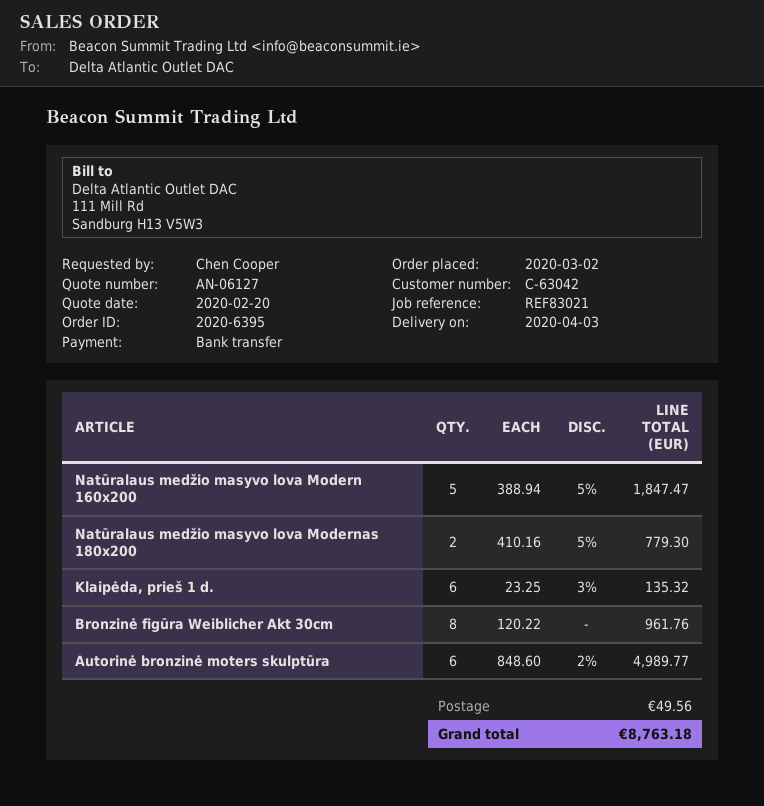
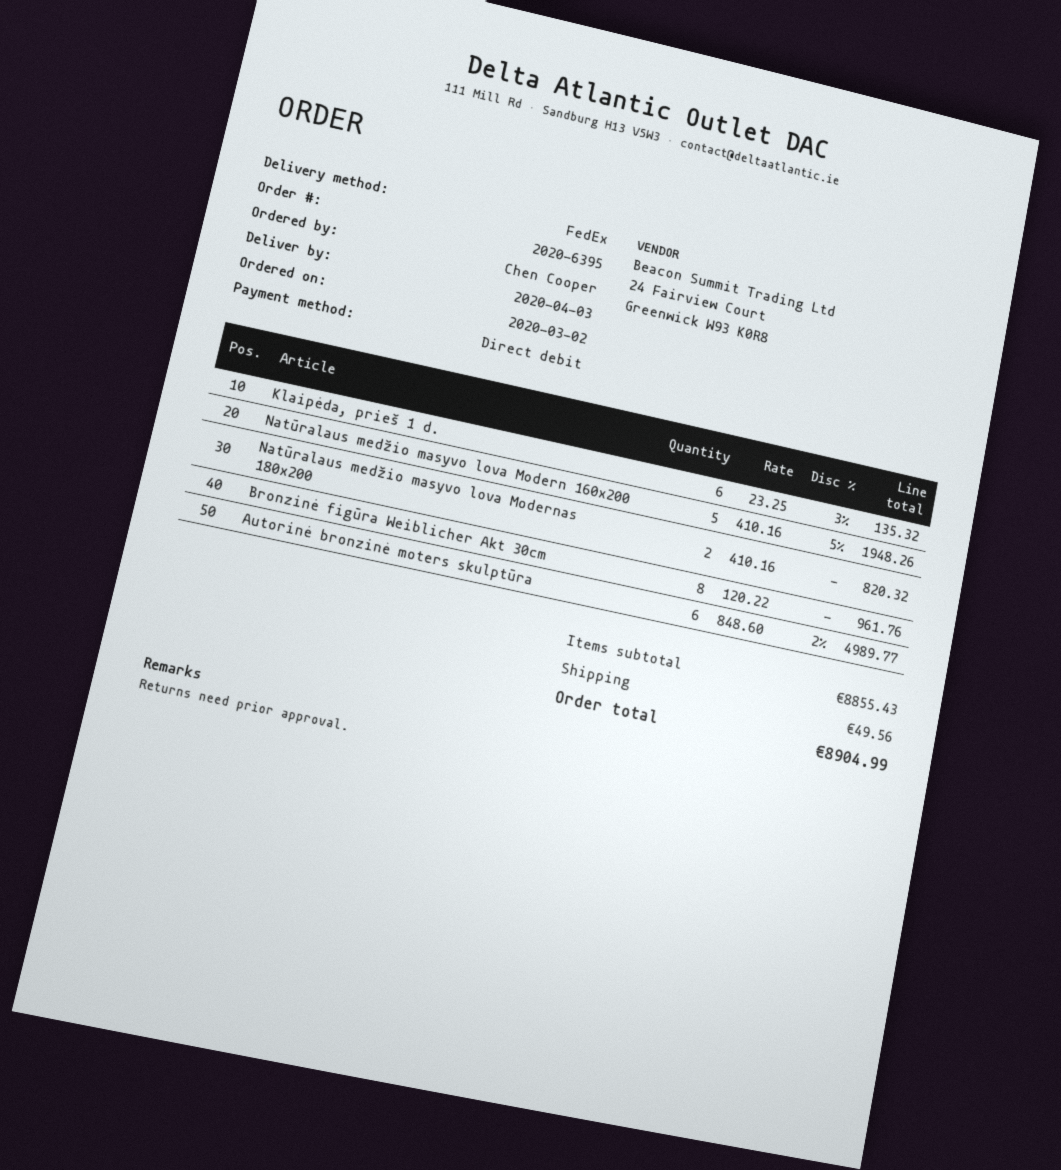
payment method: bank transfer -> direct debit
Natūralaus medžio masyvo lova Modern 160x200: 5 x 388.94 - 5% = 1847.47 -> 5 x 410.16 - 5% = 1948.26
Natūralaus medžio masyvo lova Modernas 180x200: 2 x 410.16 - 5% = 779.30 -> 2 x 410.16 = 820.32
total: 8763.18 -> 8904.99

